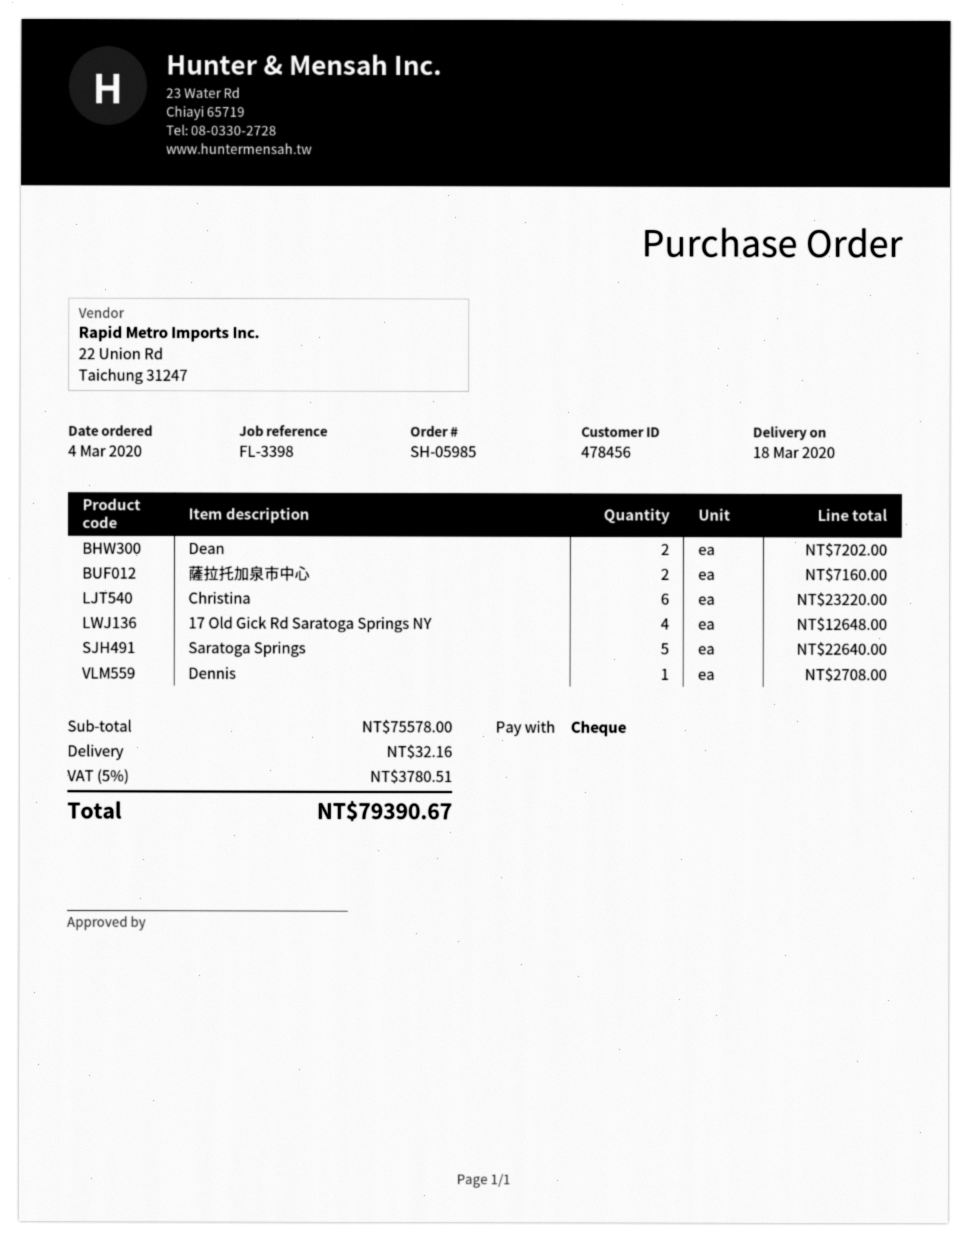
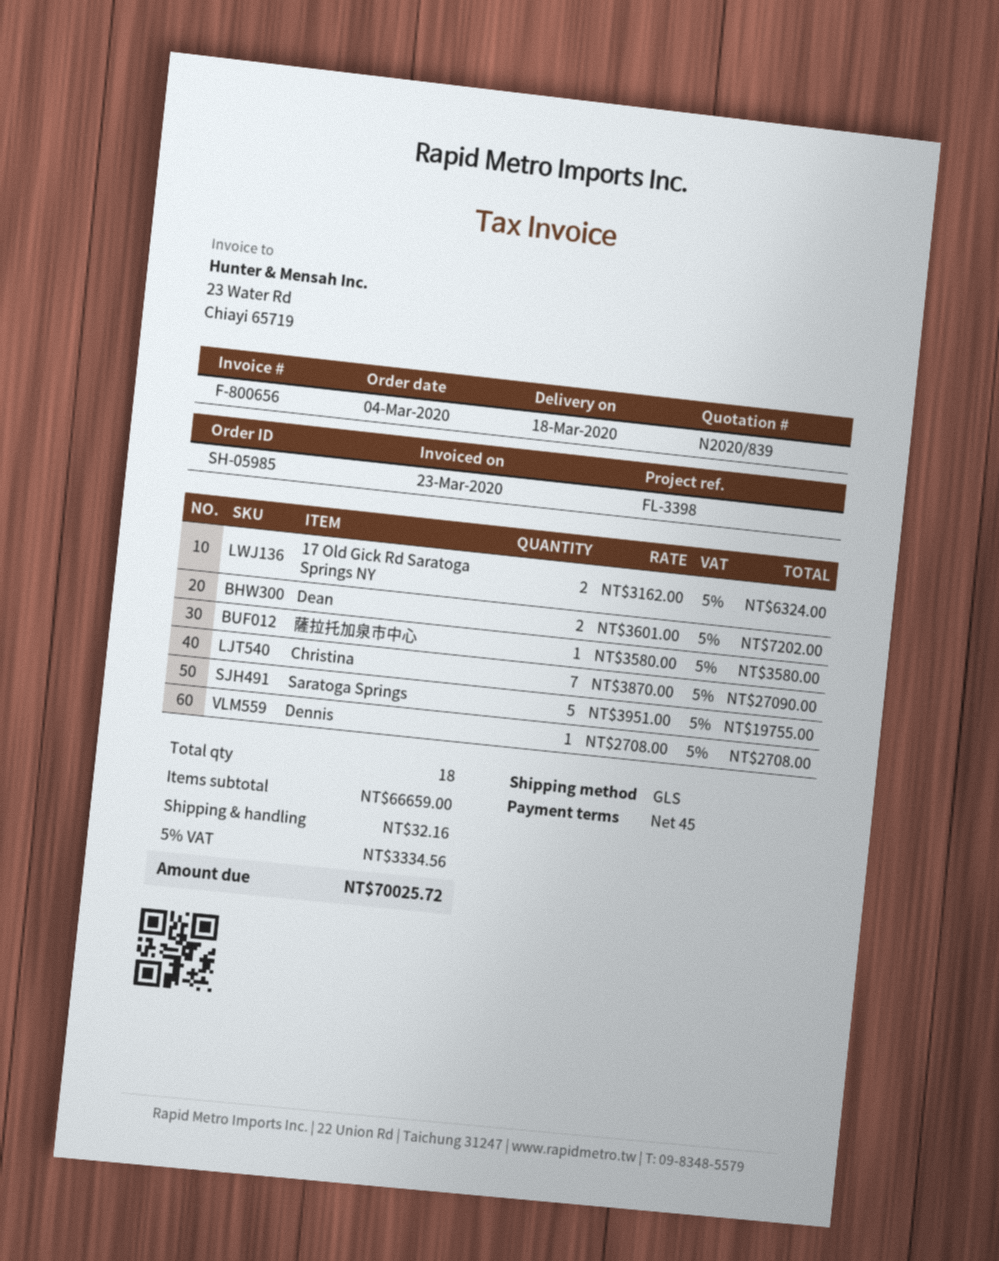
薩拉托加泉市中心: 2 for 7160.00 -> 1 for 3580.00
Christina: 6 for 23220.00 -> 7 for 27090.00
17 Old Gick Rd Saratoga Springs NY: 4 for 12648.00 -> 2 for 6324.00
Saratoga Springs: 5 for 22640.00 -> 5 for 19755.00
subtotal: 75578.00 -> 66659.00
tax: 5% = 3780.51 -> 5% = 3334.56
total: 79390.67 -> 70025.72

